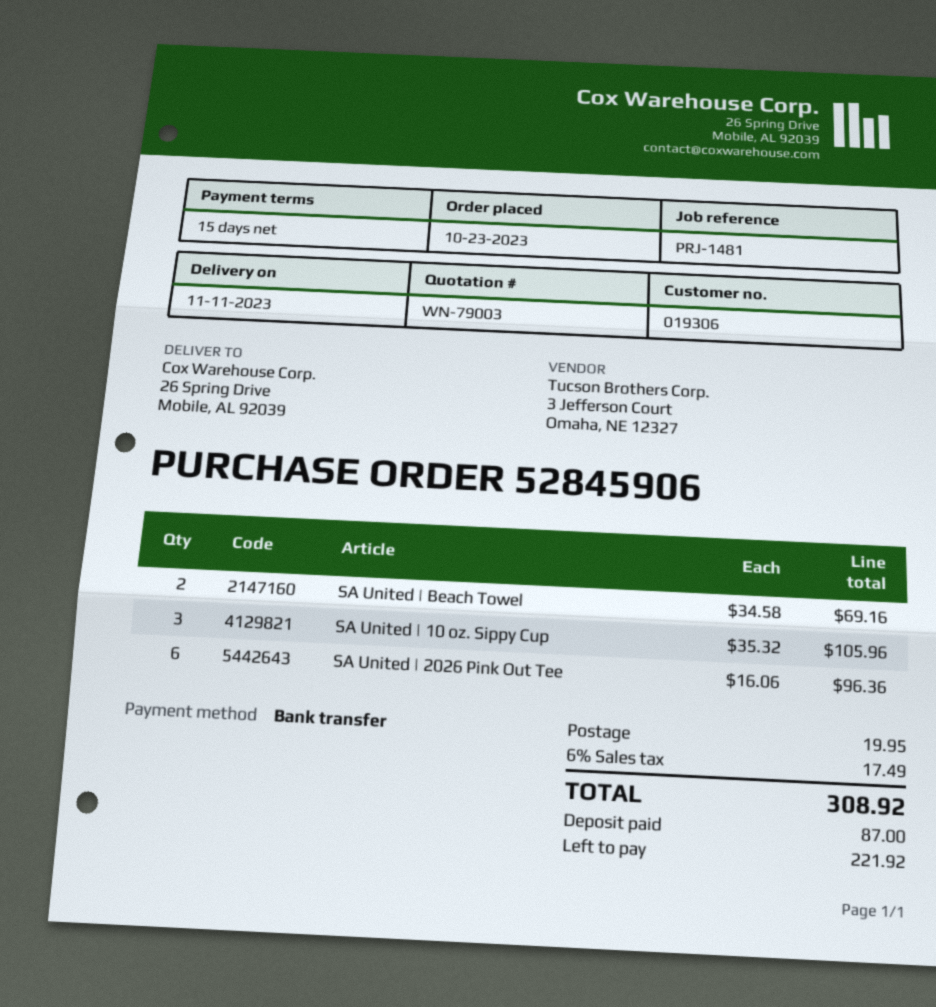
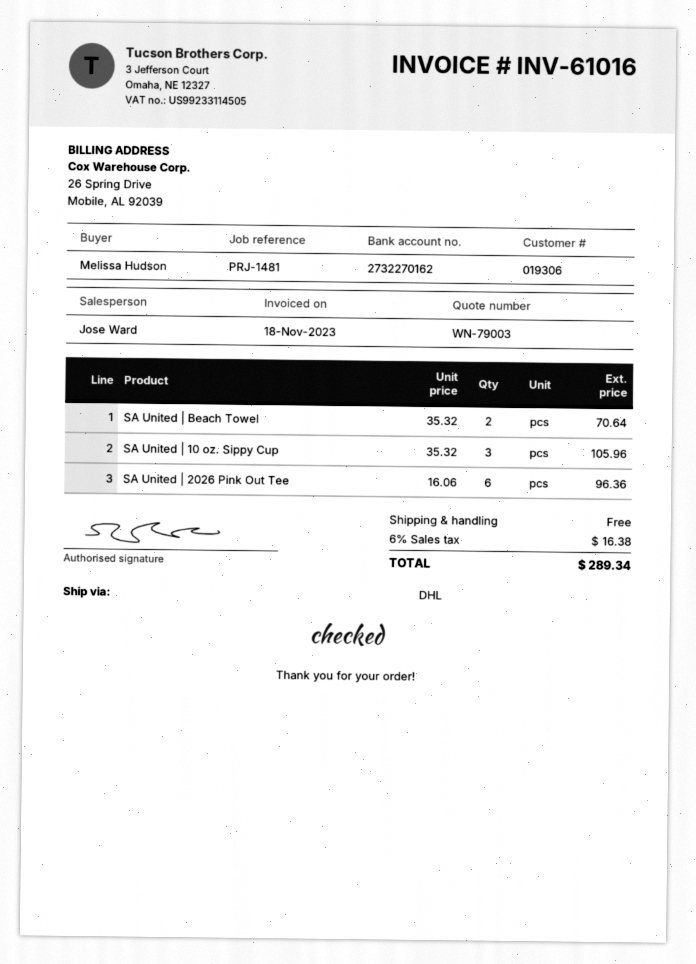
SA United | Beach Towel: 2 x 34.58 = 69.16 -> 2 x 35.32 = 70.64
shipping: 19.95 -> 0.00
tax: 6% = 17.49 -> 6% = 16.38
total: 308.92 -> 289.34

